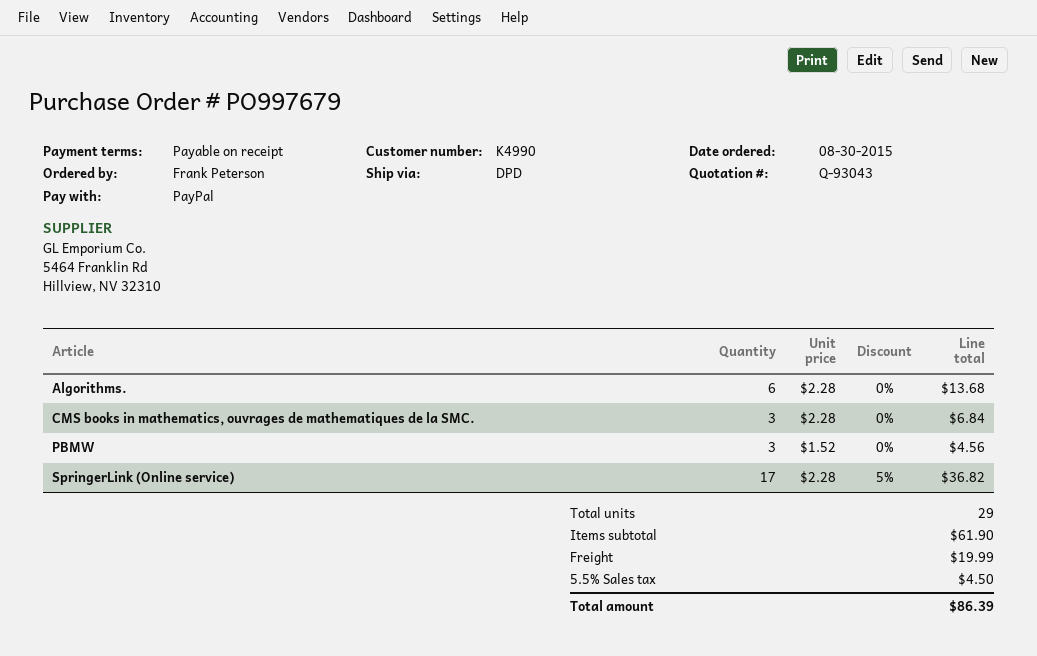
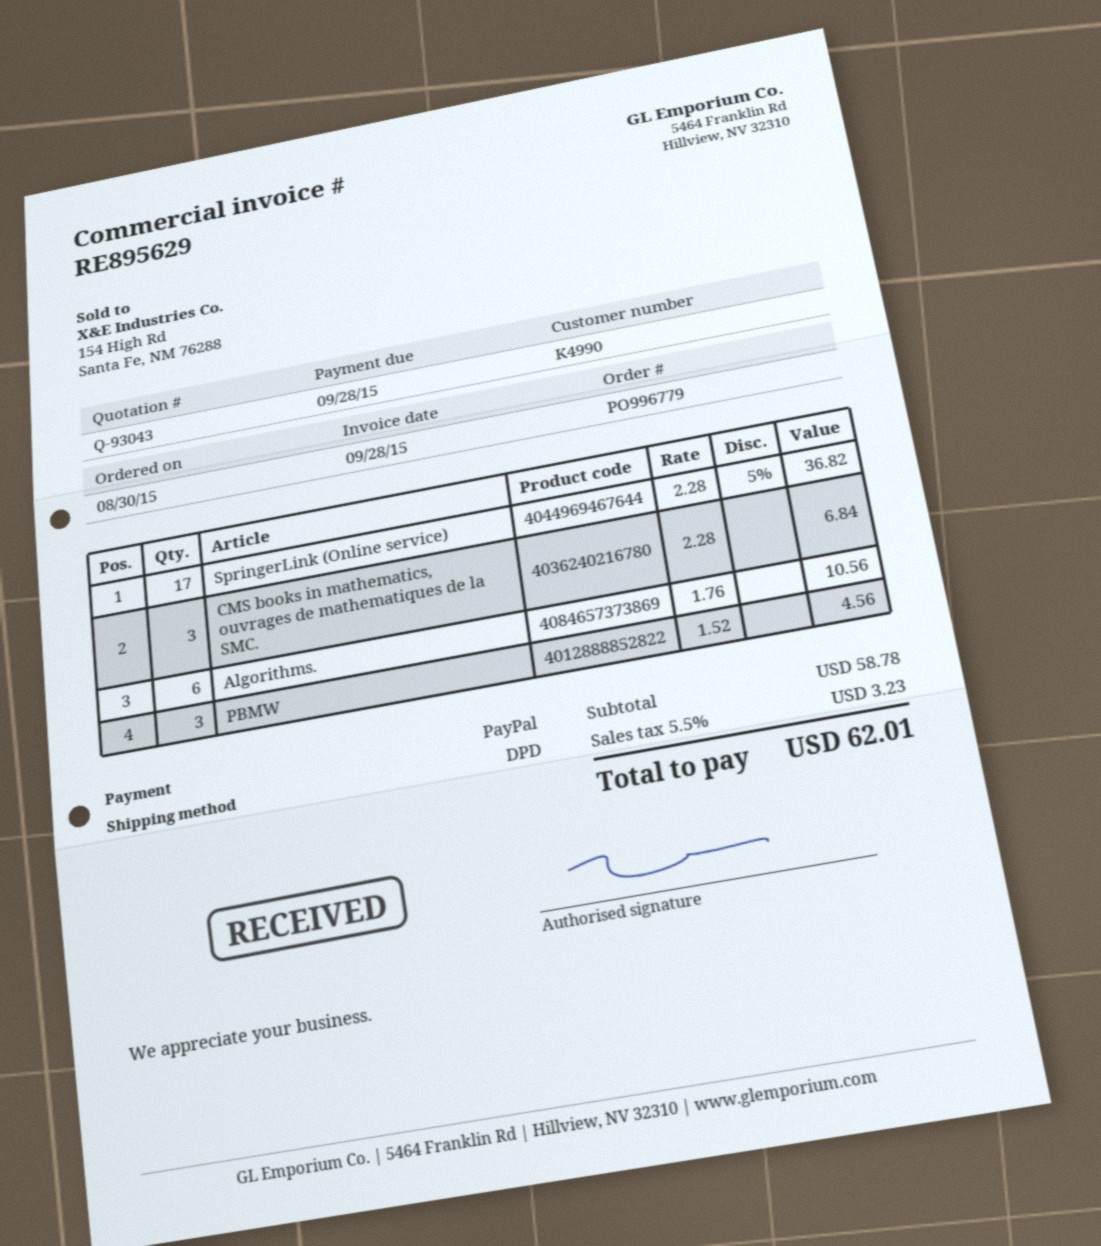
order number: PO997679 -> PO996779
Algorithms.: 6 x 2.28 = 13.68 -> 6 x 1.76 = 10.56
subtotal: 61.90 -> 58.78
shipping: 19.99 -> none
tax: 5.5% = 4.50 -> 5.5% = 3.23
total: 86.39 -> 62.01

